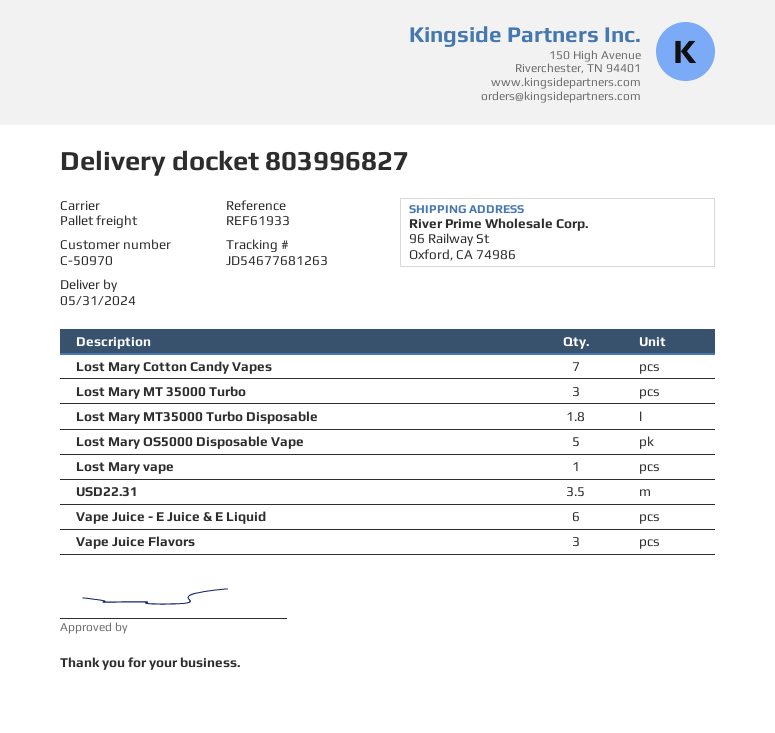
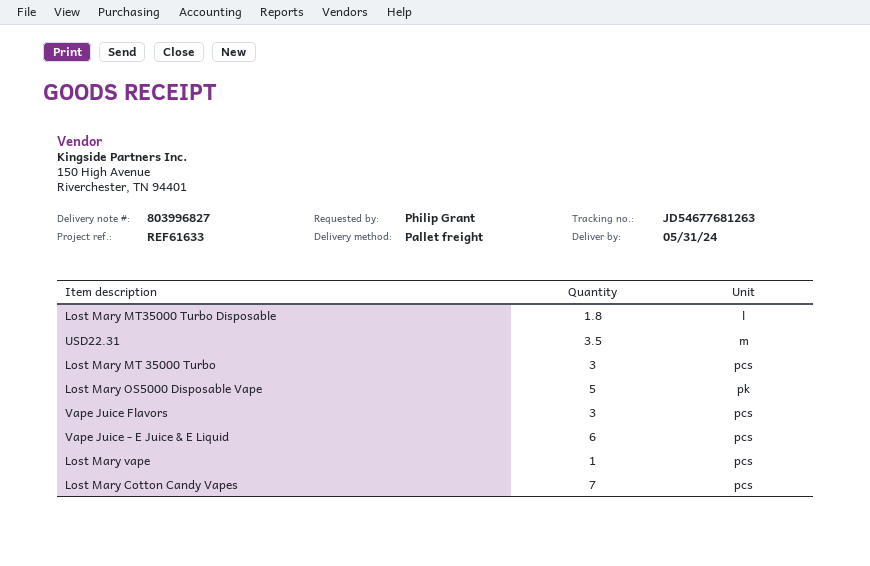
reference: REF61933 -> REF61633

